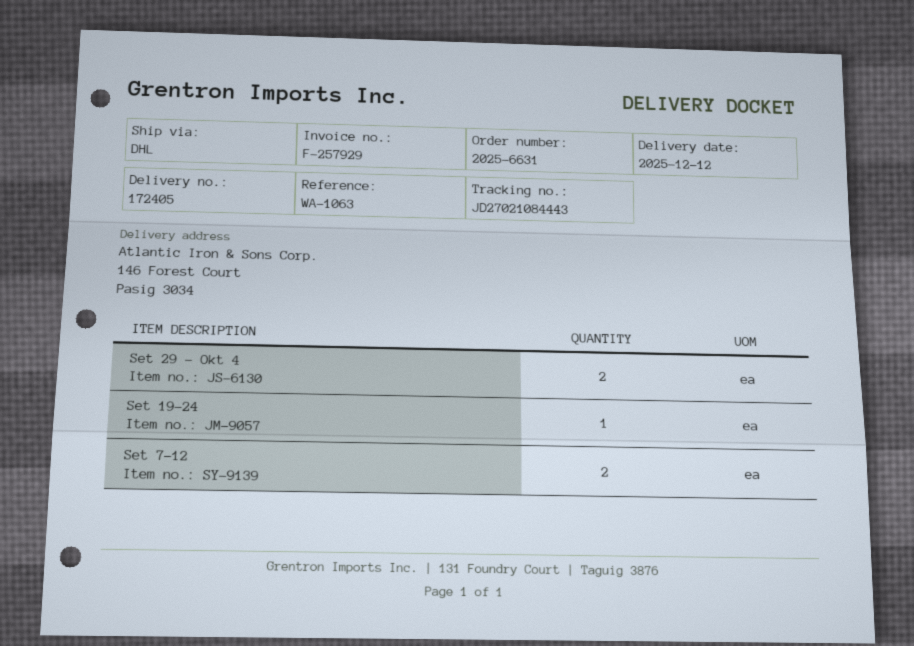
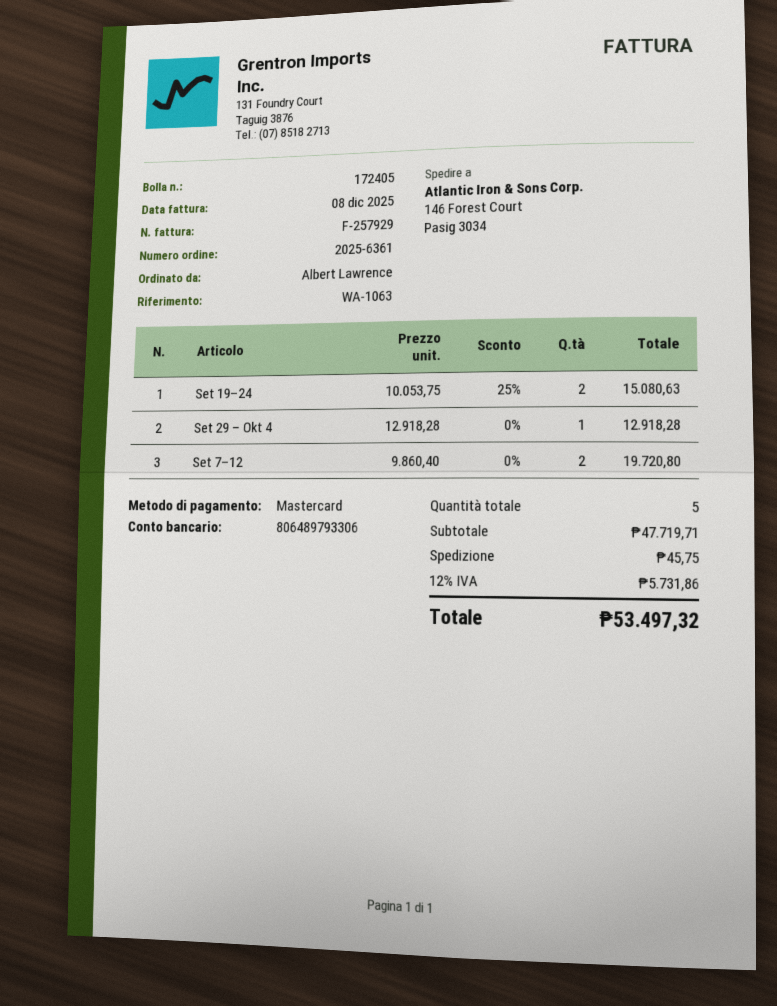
order number: 2025-6631 -> 2025-6361
Set 29 – Okt 4: 2 -> 1
Set 19–24: 1 -> 2

